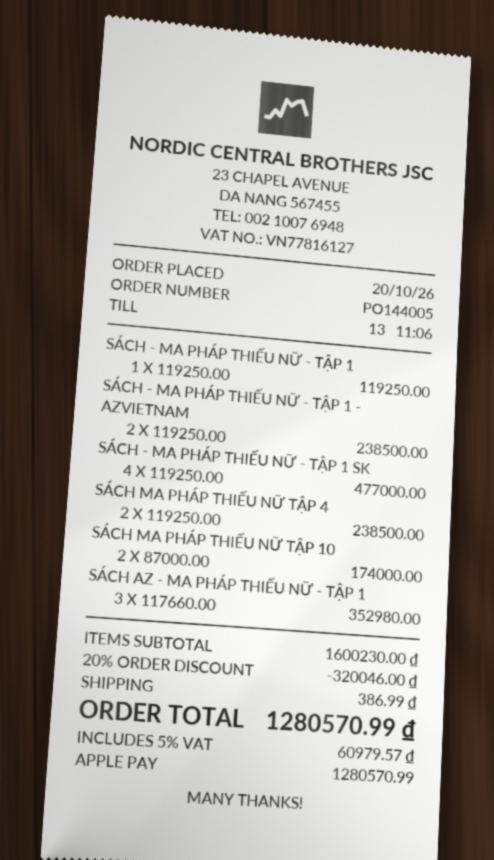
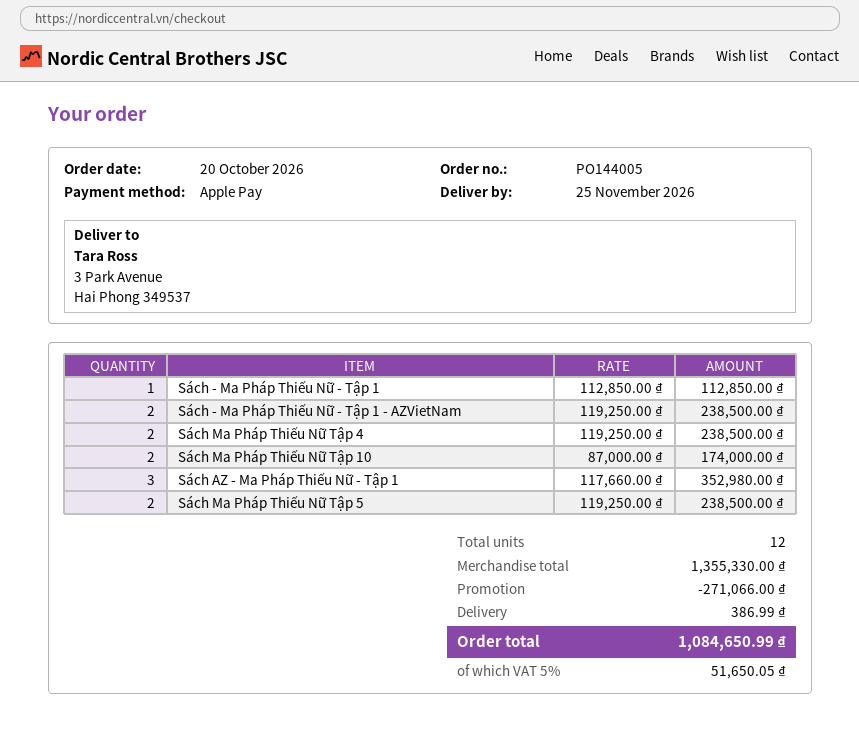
SÁCH - MA PHÁP THIẾU NỮ - TẬP 1: 1 x 119250.00 = 119250.00 -> 1 x 112850.00 = 112850.00
SÁCH - MA PHÁP THIẾU NỮ - TẬP 1 SK: 4 x 119250.00 = 477000.00 -> none
Sách Ma Pháp Thiếu Nữ Tập 5: none -> 2 x 119250.00 = 238500.00
subtotal: 1600230.00 -> 1355330.00
discount: 320046.00 -> 271066.00
tax: 5% = 60979.57 -> 5% = 51650.05
total: 1280570.99 -> 1084650.99

